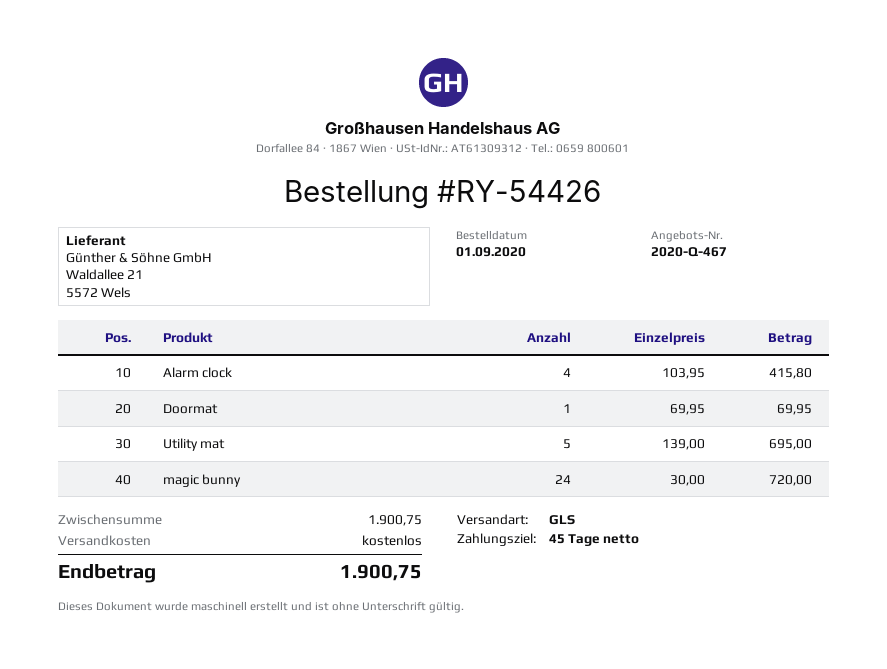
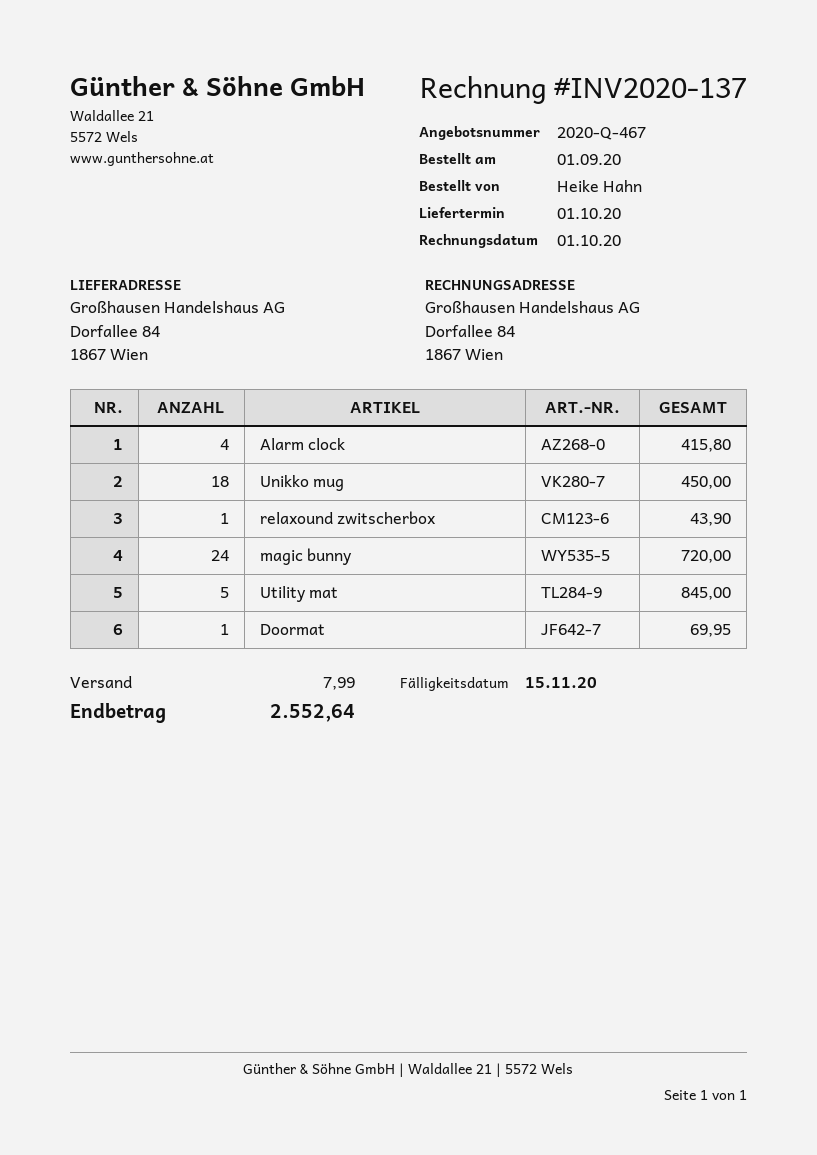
Utility mat: 5 for 695.00 -> 5 for 845.00
Unikko mug: none -> 18 for 450.00
relaxound zwitscherbox: none -> 1 for 43.90
shipping: 0.00 -> 7.99
total: 1900.75 -> 2552.64

